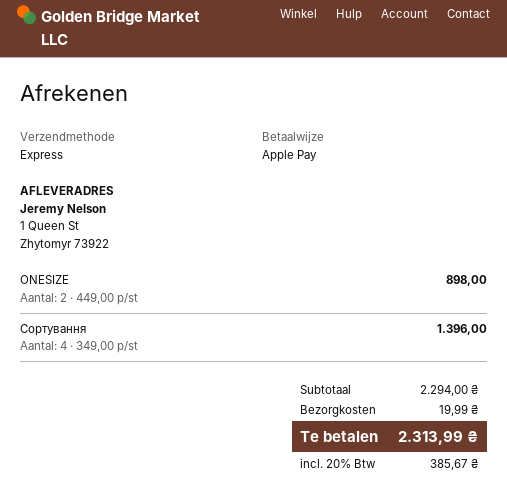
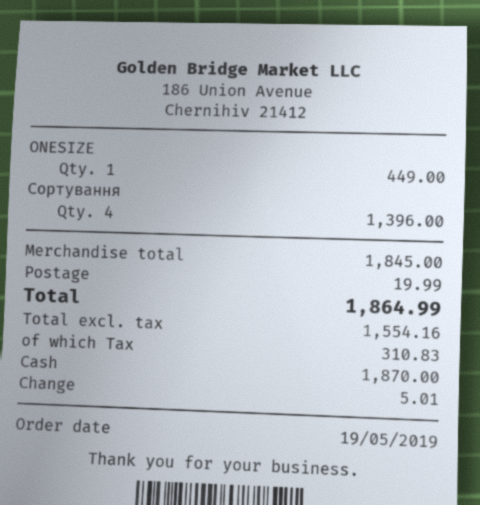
payment method: Apple Pay -> cash
ONESIZE: 2 for 898.00 -> 1 for 449.00
subtotal: 2294.00 -> 1845.00
tax: 385.67 -> 310.83
total: 2313.99 -> 1864.99

